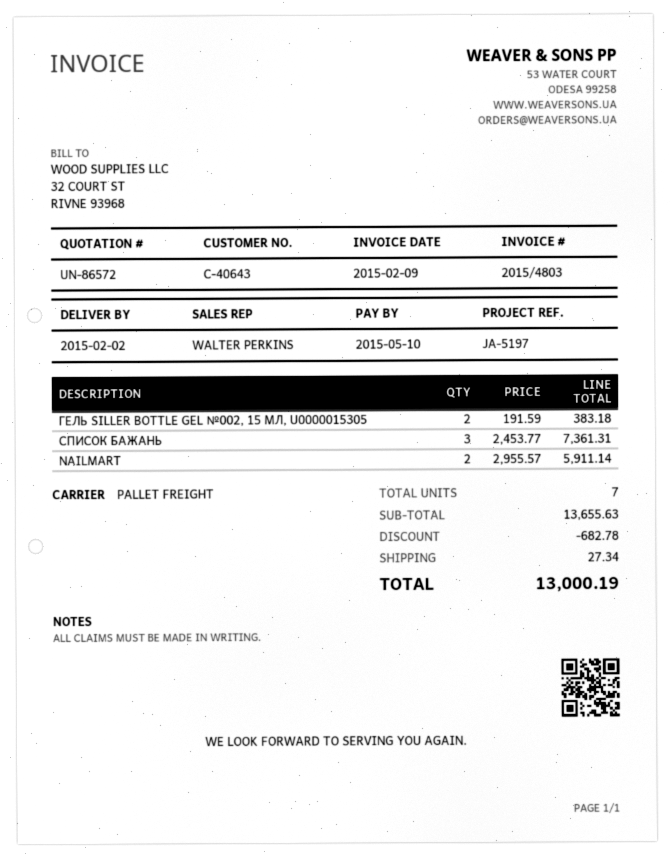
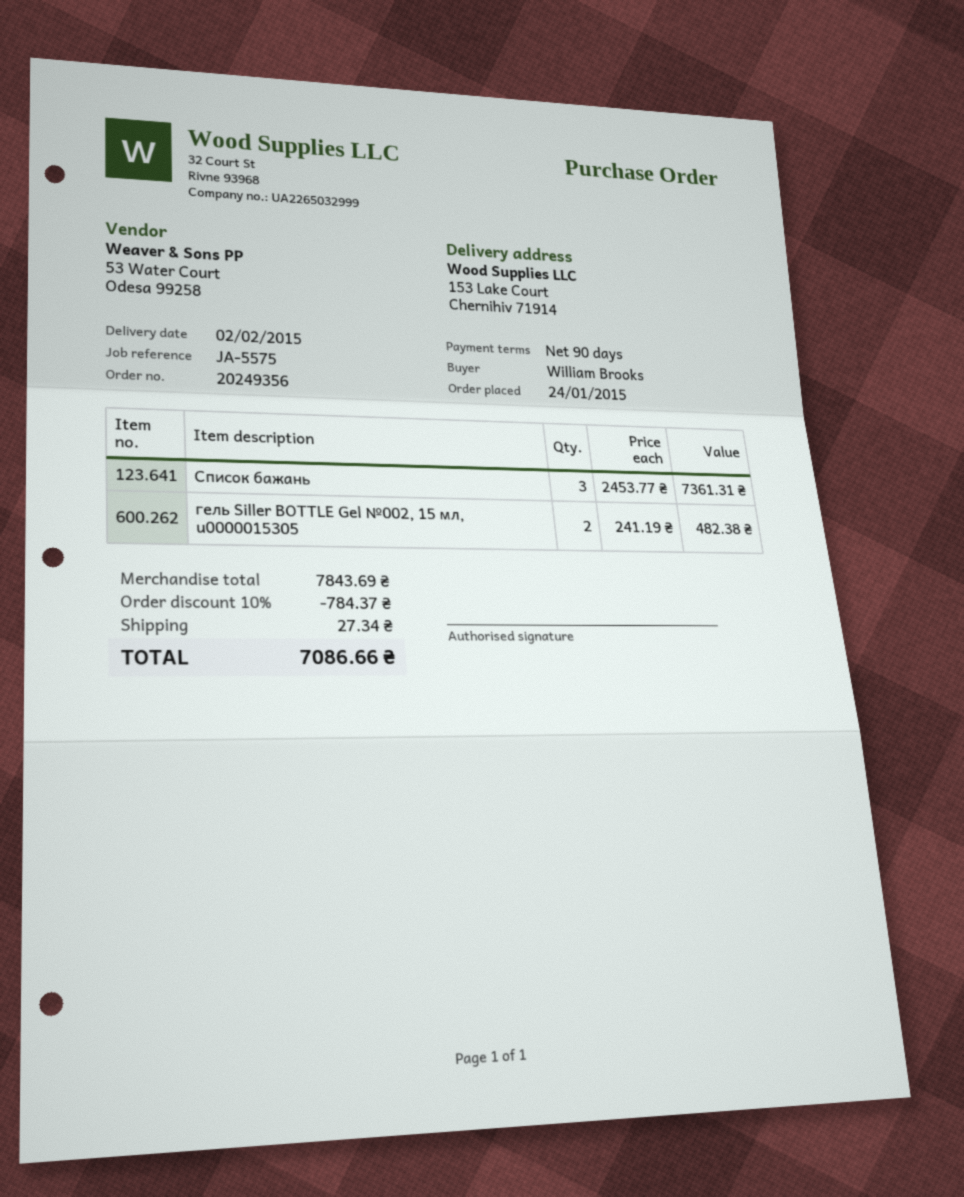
reference: JA-5197 -> JA-5575
ГЕЛЬ SILLER BOTTLE GEL №002, 15 МЛ, U0000015305: 2 x 191.59 = 383.18 -> 2 x 241.19 = 482.38
NAILMART: 2 x 2955.57 = 5911.14 -> none
subtotal: 13655.63 -> 7843.69
discount: 682.78 -> 784.37
total: 13000.19 -> 7086.66

